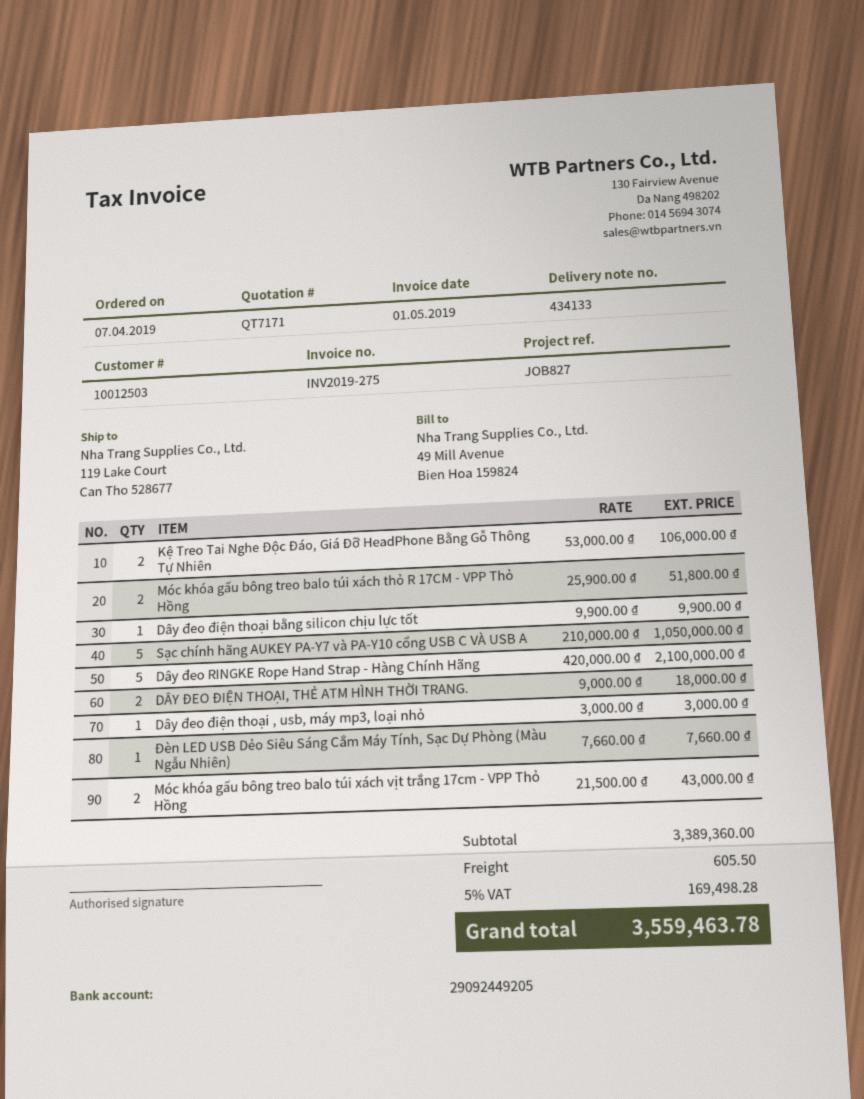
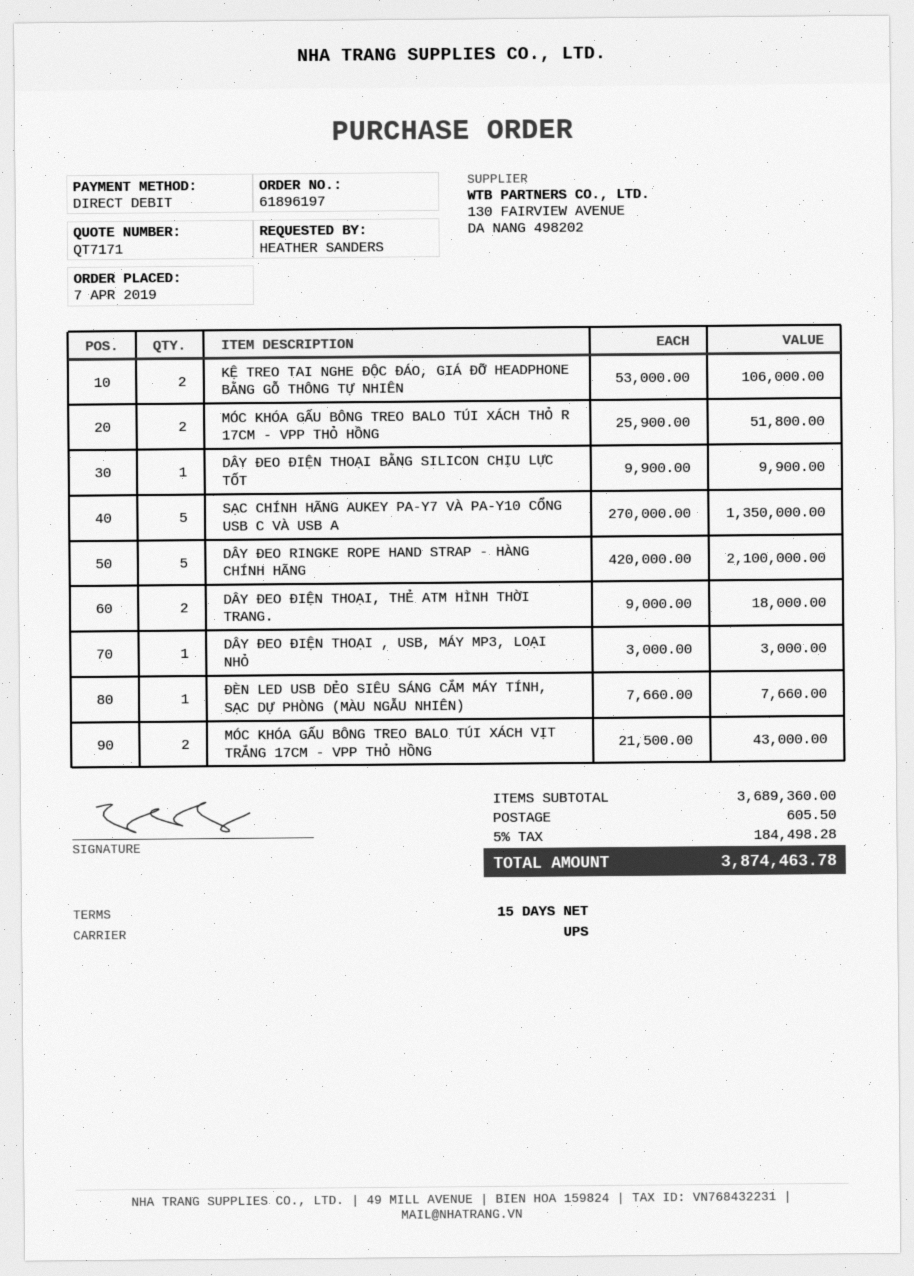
Sạc chính hãng AUKEY PA-Y7 và PA-Y10 cổng USB C VÀ USB A: 5 x 210000.00 = 1050000.00 -> 5 x 270000.00 = 1350000.00
subtotal: 3389360.00 -> 3689360.00
tax: 5% = 169498.28 -> 5% = 184498.28
total: 3559463.78 -> 3874463.78

